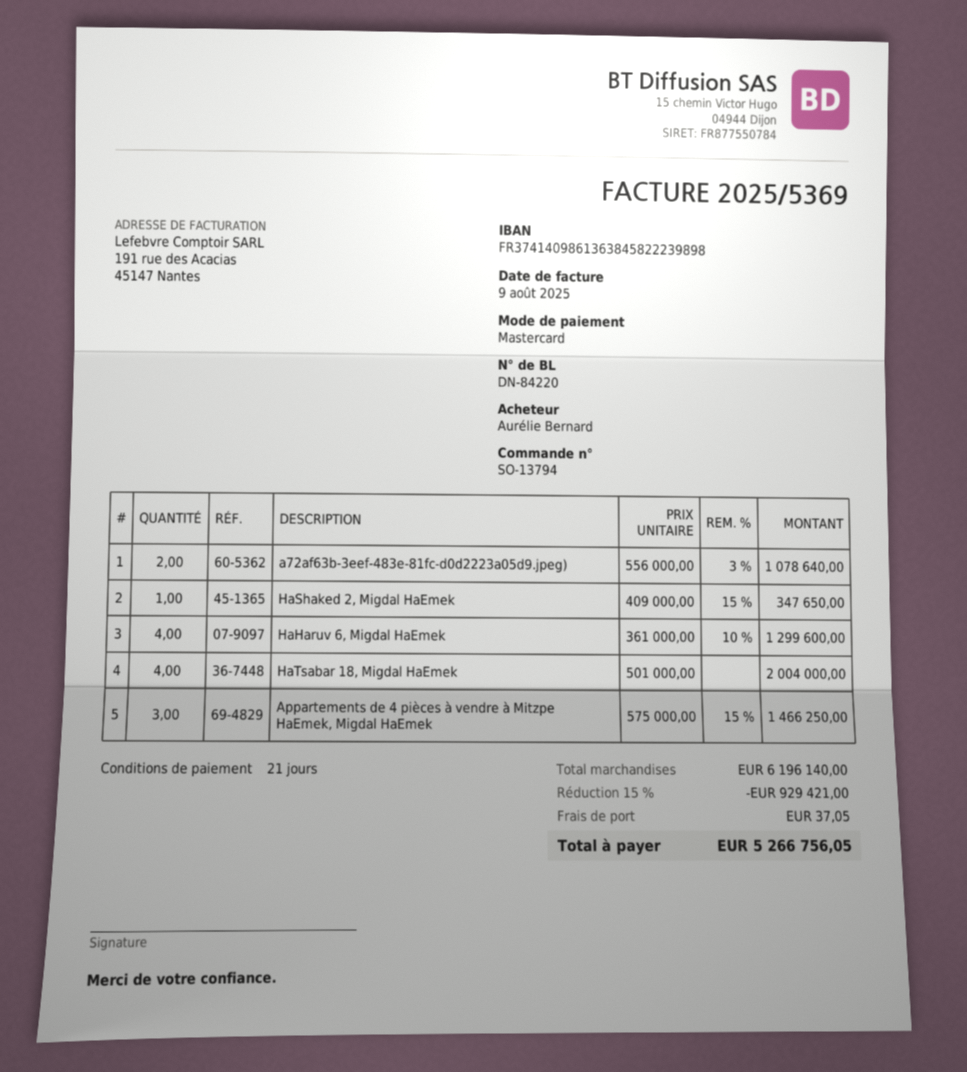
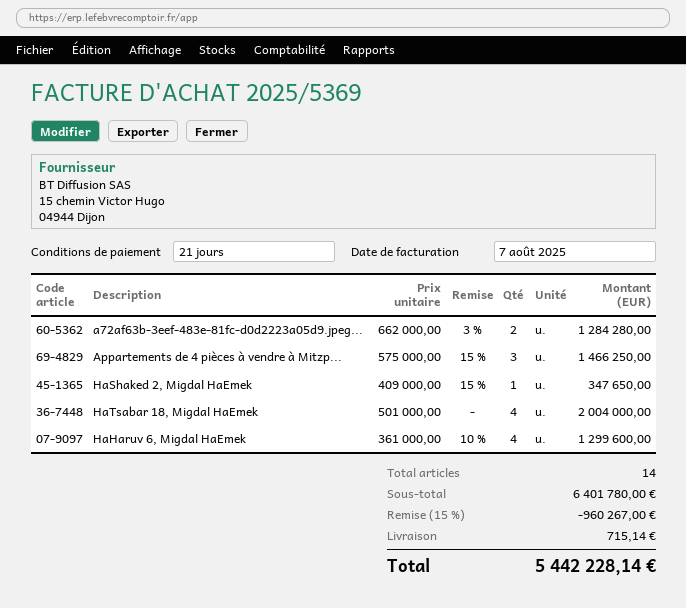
invoice date: 2025-08-09 -> 2025-08-07
a72af63b-3eef-483e-81fc-d0d2223a05d9.jpeg): 2 x 556000.00 - 3% = 1078640.00 -> 2 x 662000.00 - 3% = 1284280.00
subtotal: 6196140.00 -> 6401780.00
discount: 15% = 929421.00 -> 15% = 960267.00
shipping: 37.05 -> 715.14
total: 5266756.05 -> 5442228.14

